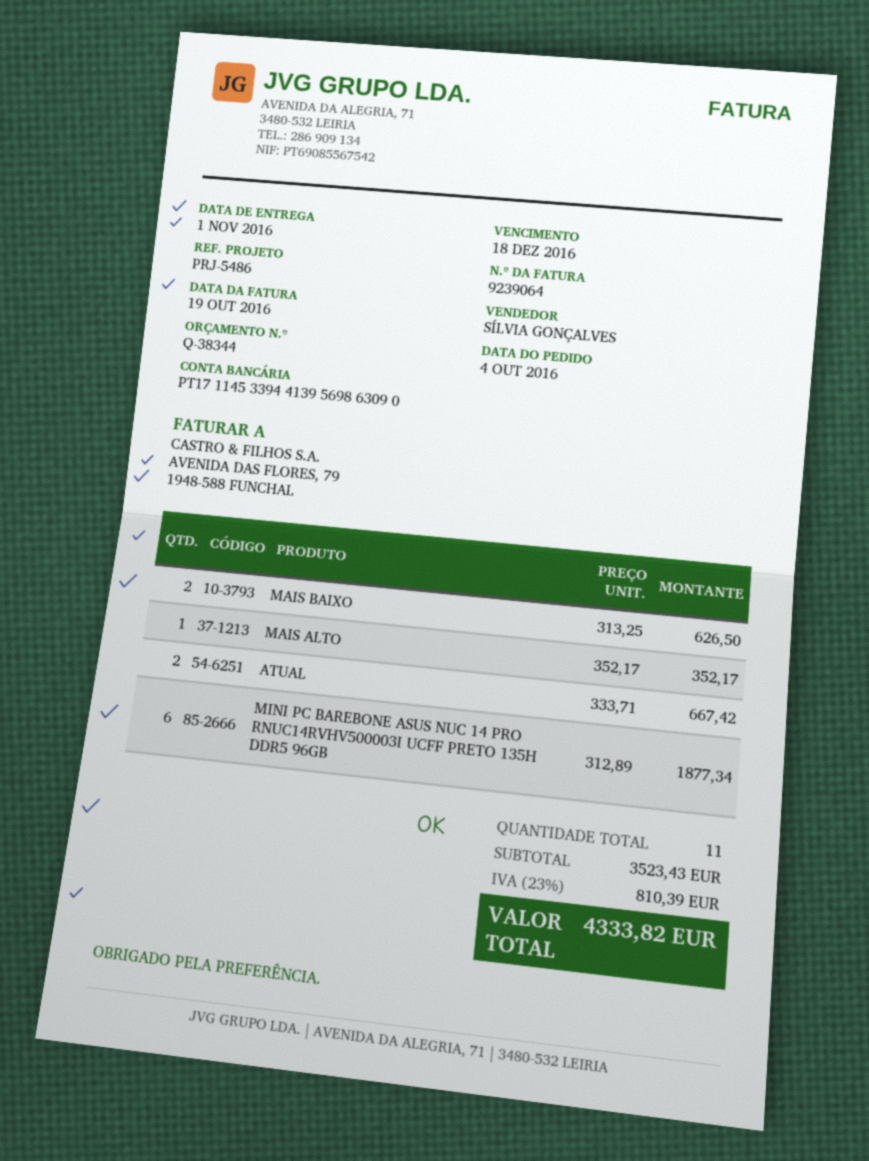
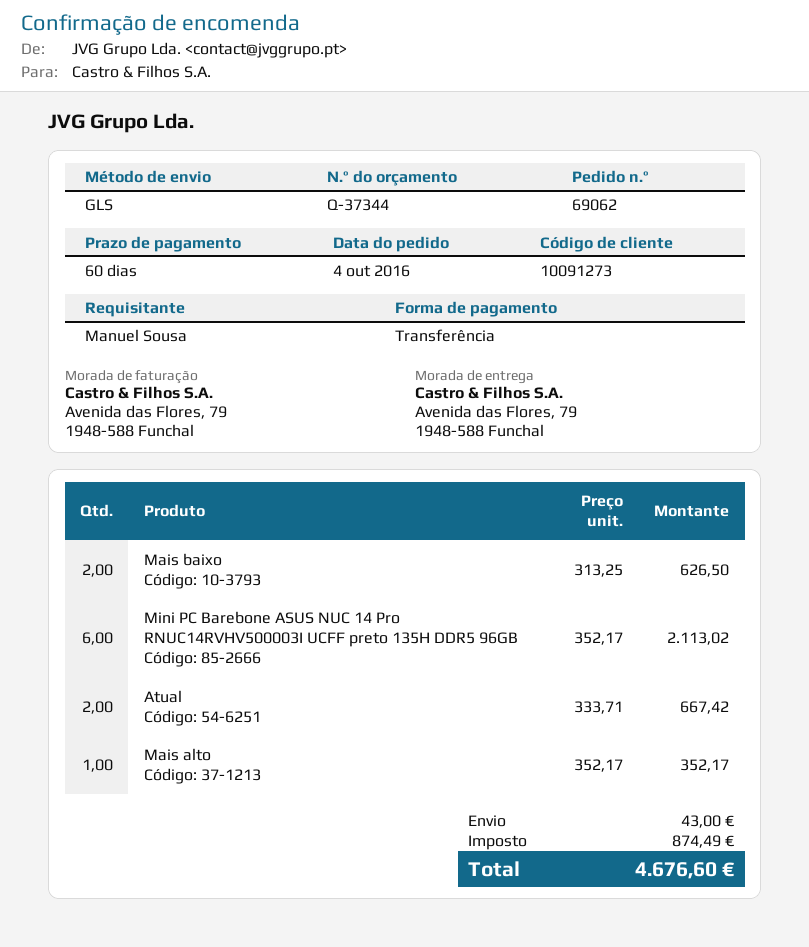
quote number: Q-38344 -> Q-37344
MINI PC BAREBONE ASUS NUC 14 PRO RNUC14RVHV500003I UCFF PRETO 135H DDR5 96GB: 6 x 312.89 = 1877.34 -> 6 x 352.17 = 2113.02
shipping: none -> 43.00
tax: 810.39 -> 874.49
total: 4333.82 -> 4676.60

